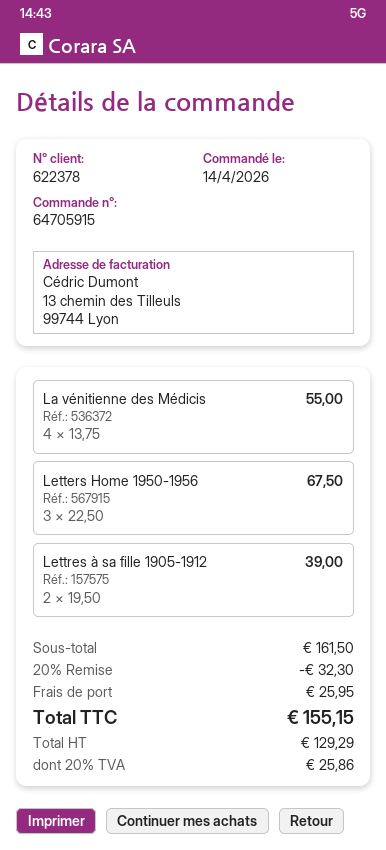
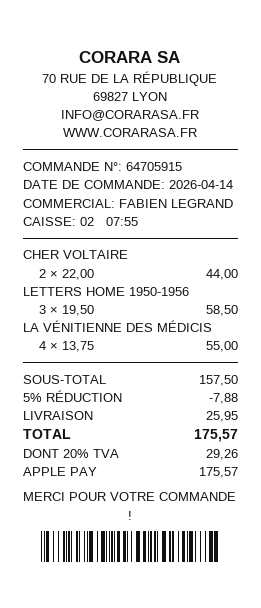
Letters Home 1950-1956: 3 x 22.50 = 67.50 -> 3 x 19.50 = 58.50
Lettres à sa fille 1905-1912: 2 x 19.50 = 39.00 -> none
CHER VOLTAIRE: none -> 2 x 22.00 = 44.00
subtotal: 161.50 -> 157.50
discount: 20% = 32.30 -> 5% = 7.88
tax: 20% = 25.86 -> 20% = 29.26
total: 155.15 -> 175.57

